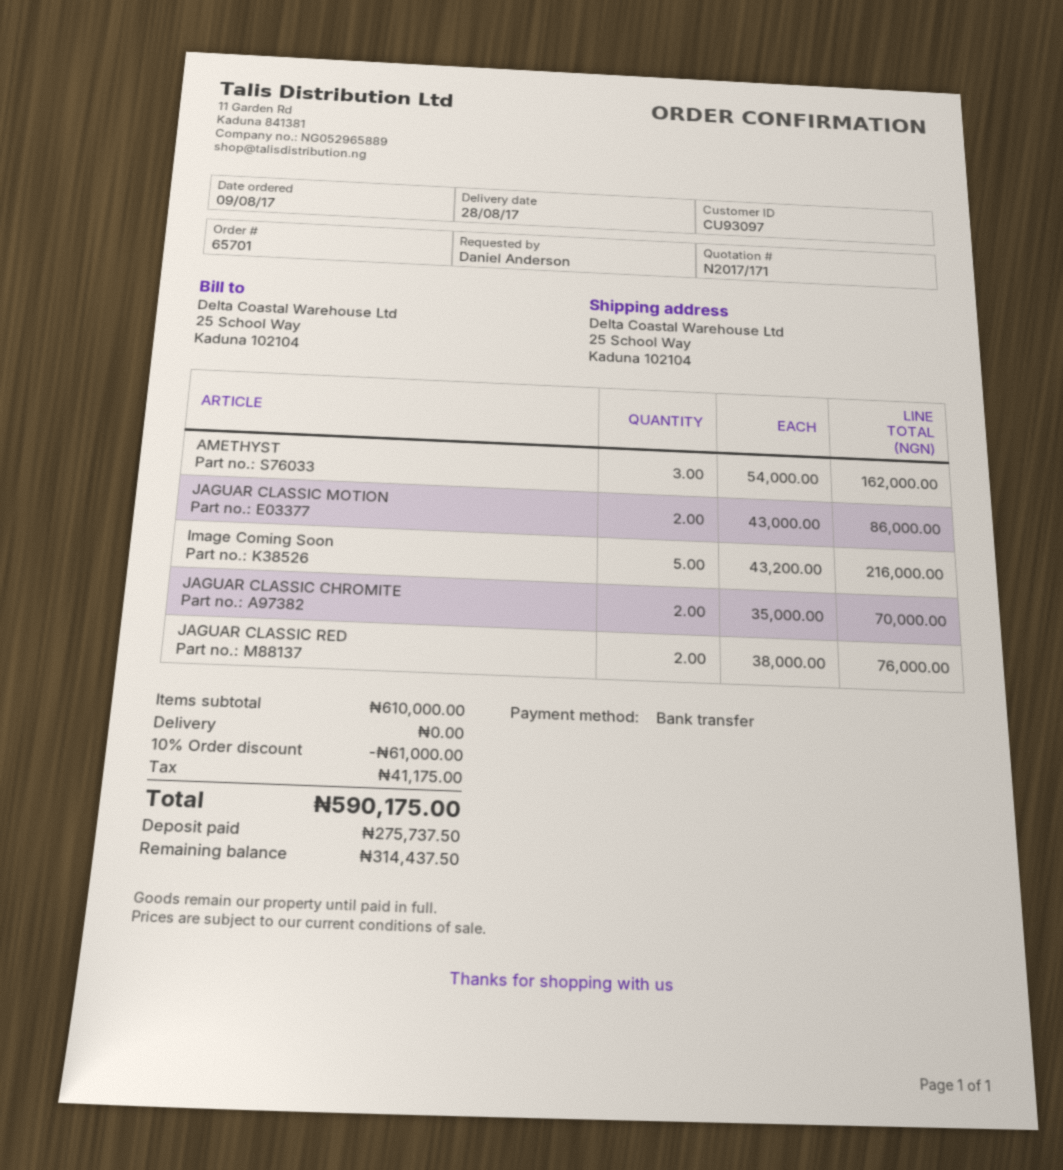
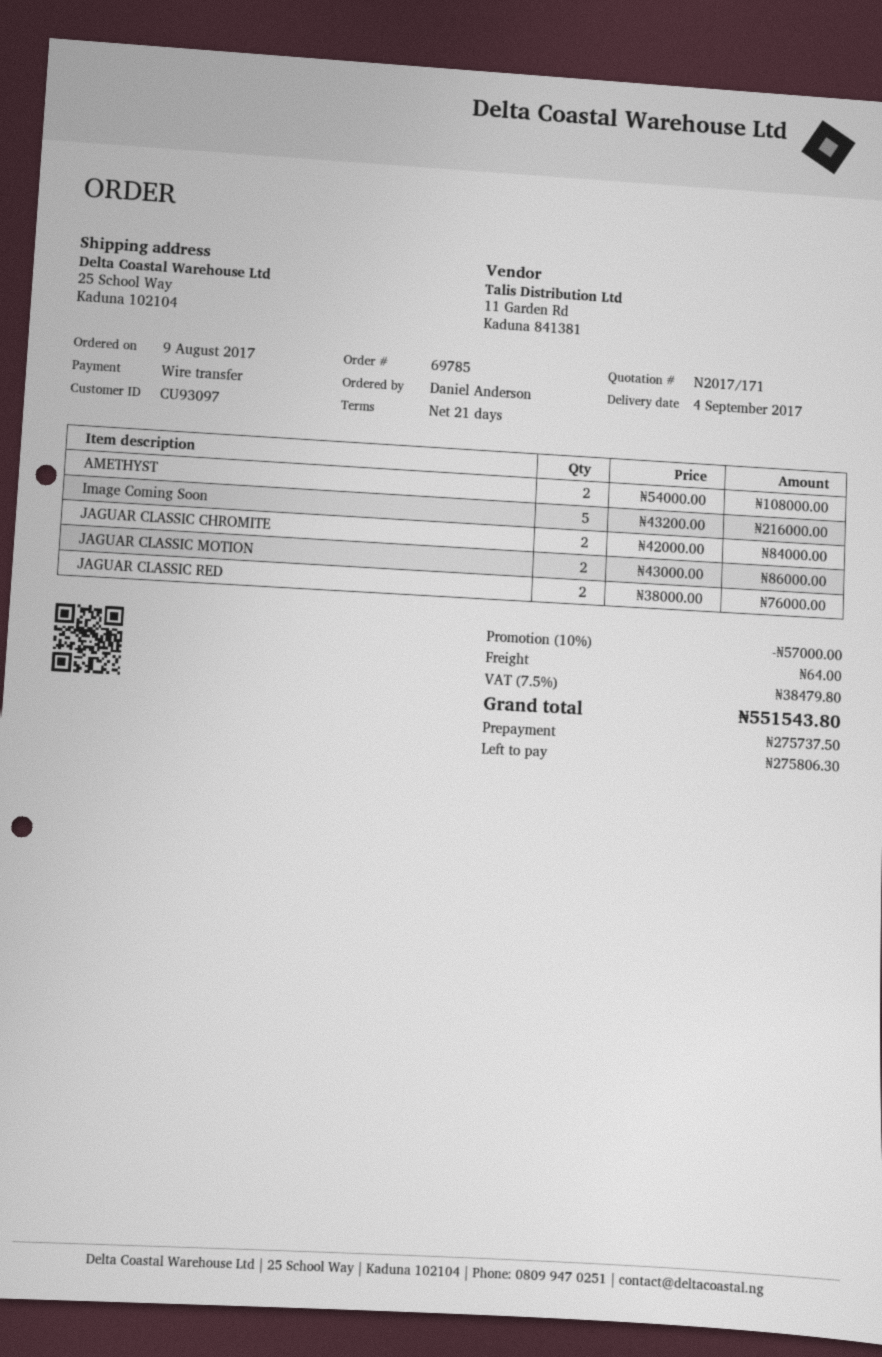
order number: 65701 -> 69785
delivery date: 2017-08-28 -> 2017-09-04
AMETHYST: 3 x 54000.00 = 162000.00 -> 2 x 54000.00 = 108000.00
JAGUAR CLASSIC CHROMITE: 2 x 35000.00 = 70000.00 -> 2 x 42000.00 = 84000.00
discount: 10% = 61000.00 -> 10% = 57000.00
shipping: 0.00 -> 64.00
tax: 41175.00 -> 38479.80
total: 590175.00 -> 551543.80
balance: 314437.50 -> 275806.30

